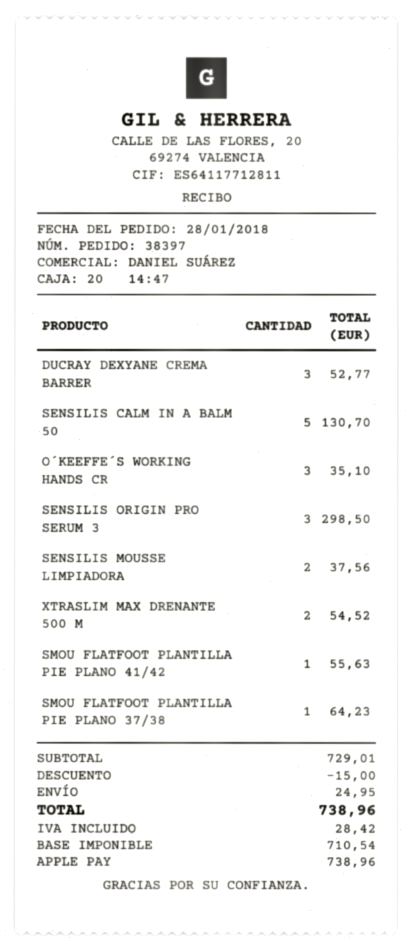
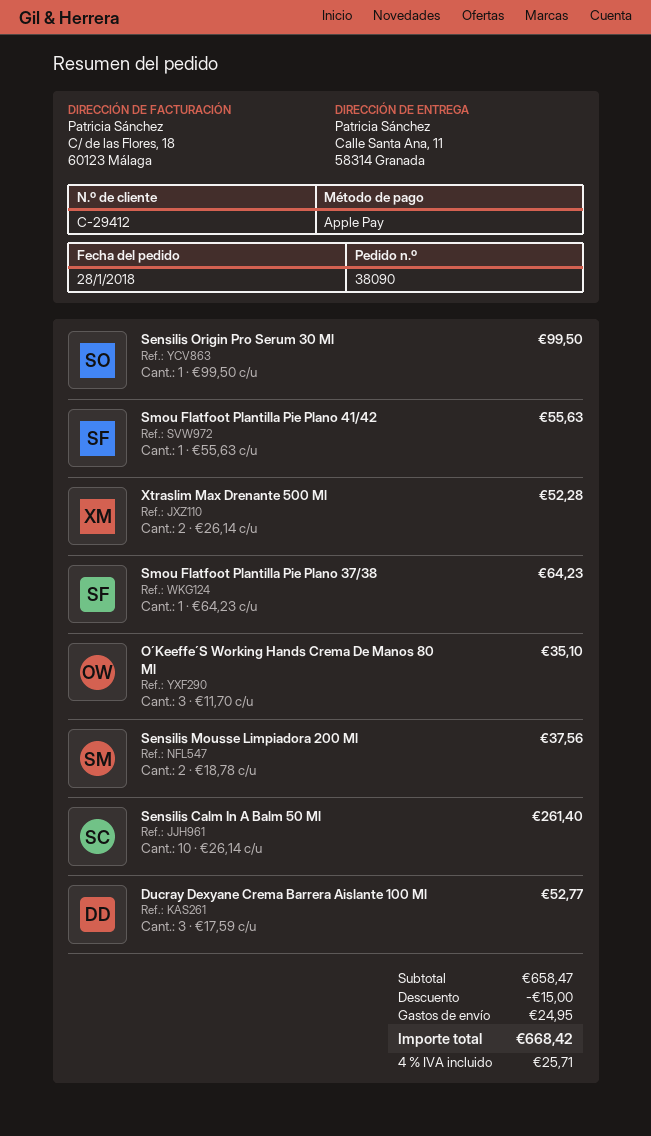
order number: 38397 -> 38090
SENSILIS CALM IN A BALM 50: 5 for 130.70 -> 10 for 261.40
SENSILIS ORIGIN PRO SERUM 3: 3 for 298.50 -> 1 for 99.50
XTRASLIM MAX DRENANTE 500 M: 2 for 54.52 -> 2 for 52.28
subtotal: 729.01 -> 658.47
tax: 28.42 -> 25.71
total: 738.96 -> 668.42

